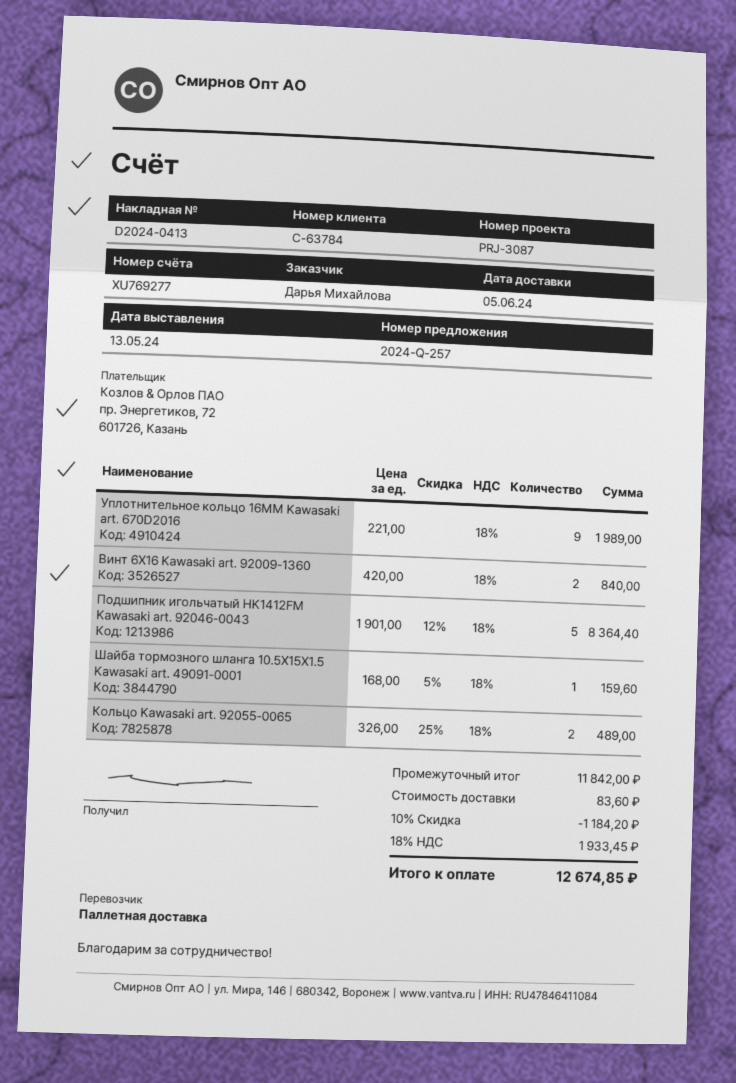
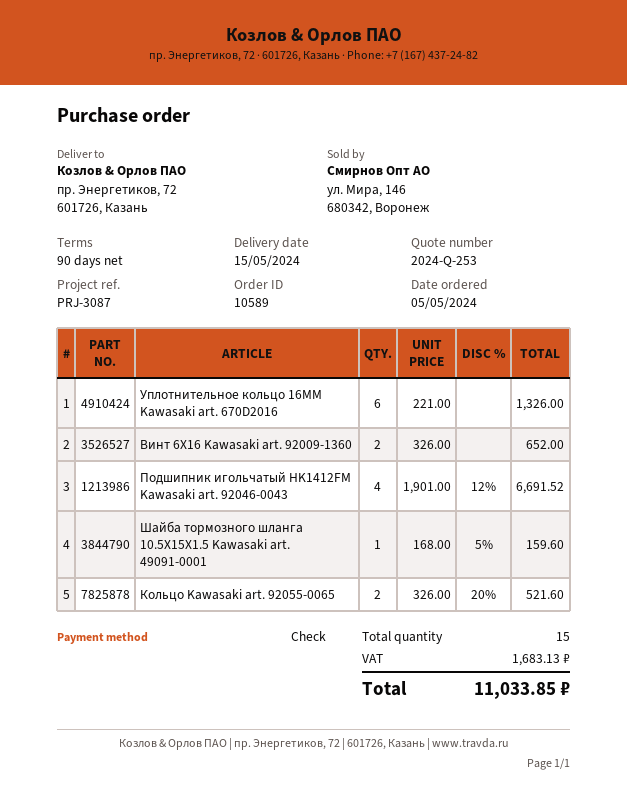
quote number: 2024-Q-257 -> 2024-Q-253
delivery date: 2024-06-05 -> 2024-05-15
Уплотнительное кольцо 16MM Kawasaki art. 670D2016: 9 x 221.00 = 1989.00 -> 6 x 221.00 = 1326.00
Винт 6X16 Kawasaki art. 92009-1360: 2 x 420.00 = 840.00 -> 2 x 326.00 = 652.00
Подшипник игольчатый HK1412FM Kawasaki art. 92046-0043: 5 x 1901.00 - 12% = 8364.40 -> 4 x 1901.00 - 12% = 6691.52
Кольцо Kawasaki art. 92055-0065: 2 x 326.00 - 25% = 489.00 -> 2 x 326.00 - 20% = 521.60
discount: 10% = 1184.20 -> none
shipping: 83.60 -> none
tax: 1933.45 -> 1683.13
total: 12674.85 -> 11033.85

